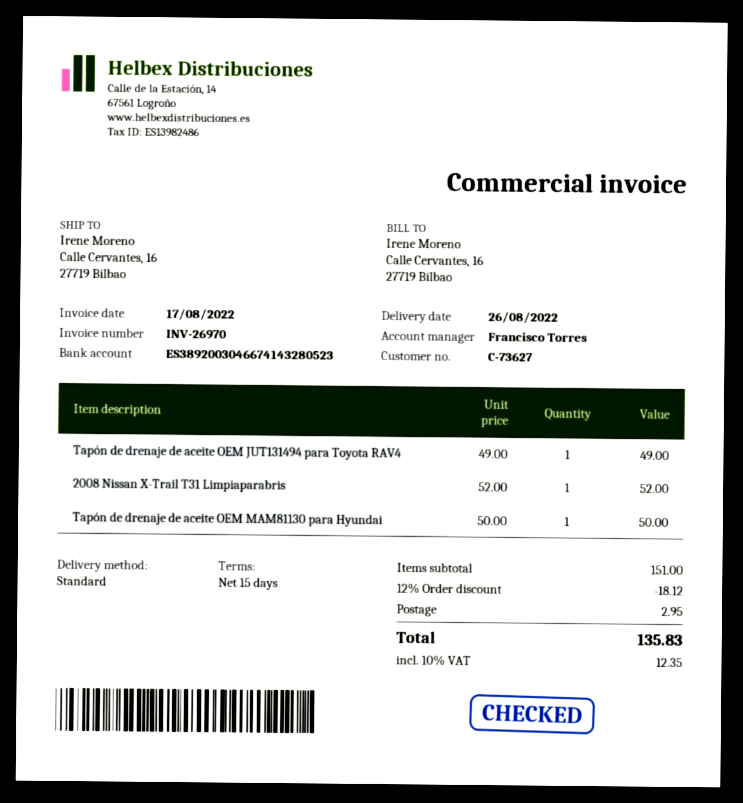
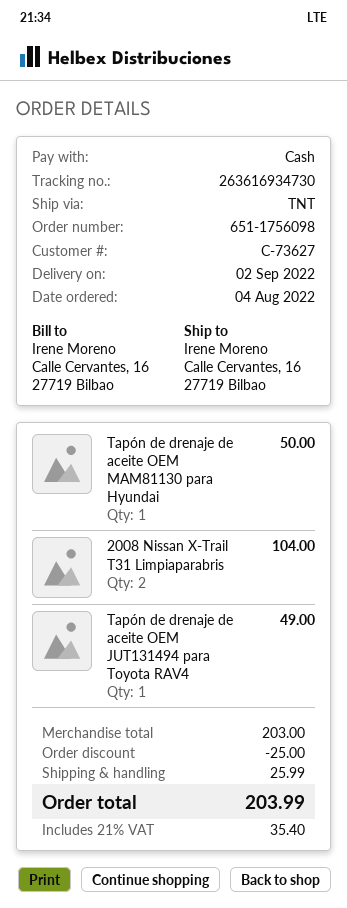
delivery date: 2022-08-26 -> 2022-09-02
shipping method: standard -> TNT
2008 Nissan X-Trail T31 Limpiaparabris: 1 for 52.00 -> 2 for 104.00
subtotal: 151.00 -> 203.00
discount: 18.12 -> 25.00
shipping: 2.95 -> 25.99
tax: 10% = 12.35 -> 21% = 35.40
total: 135.83 -> 203.99

